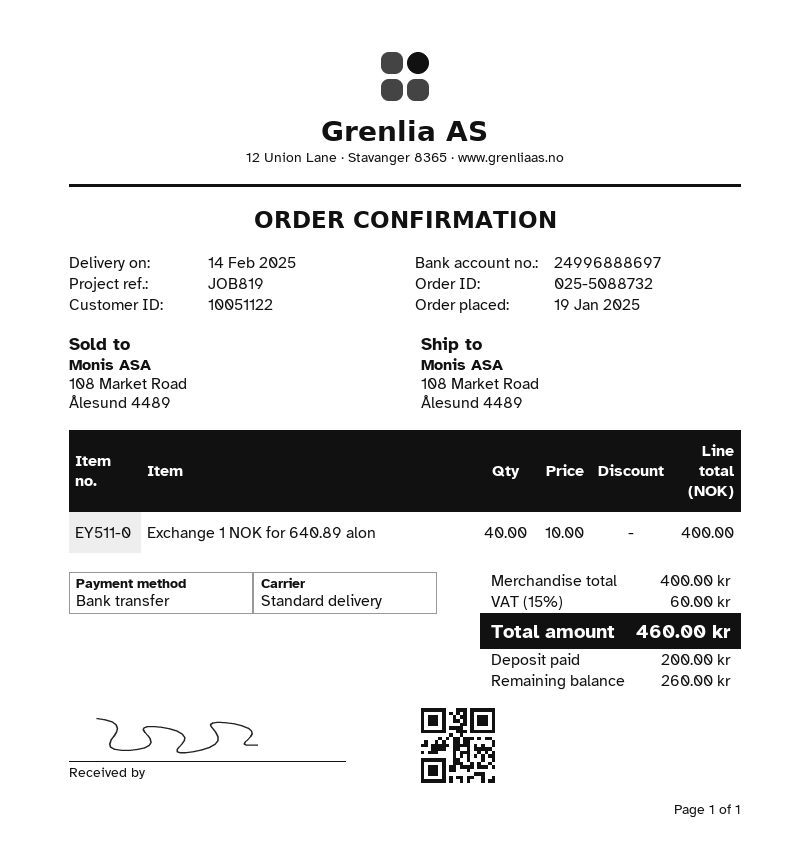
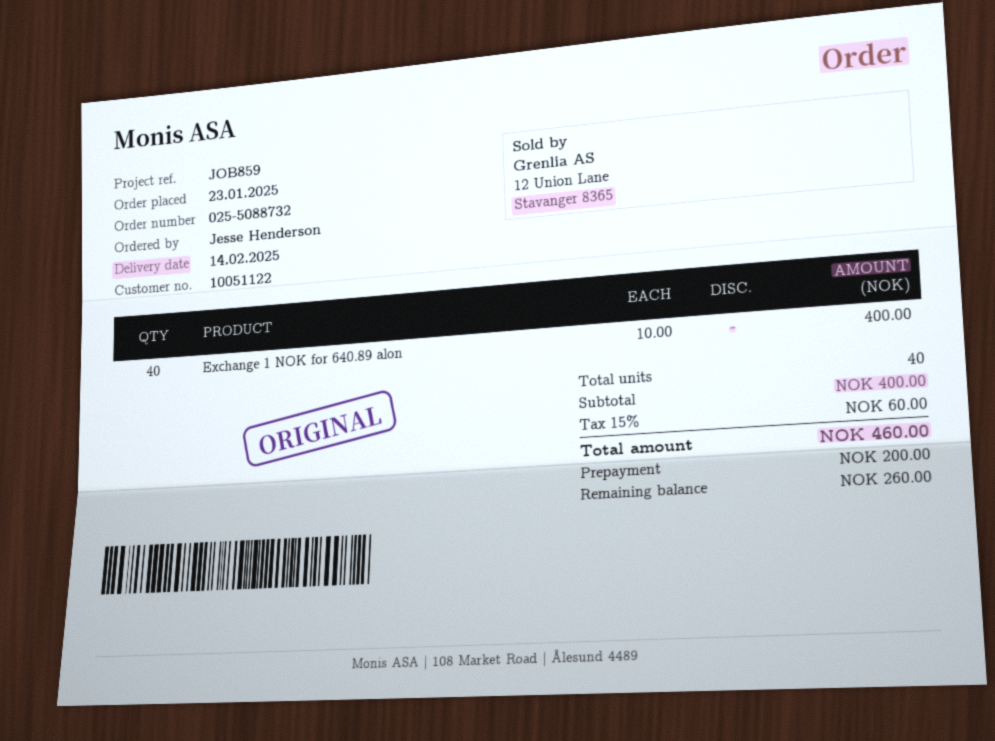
order date: 2025-01-19 -> 2025-01-23
reference: JOB819 -> JOB859

